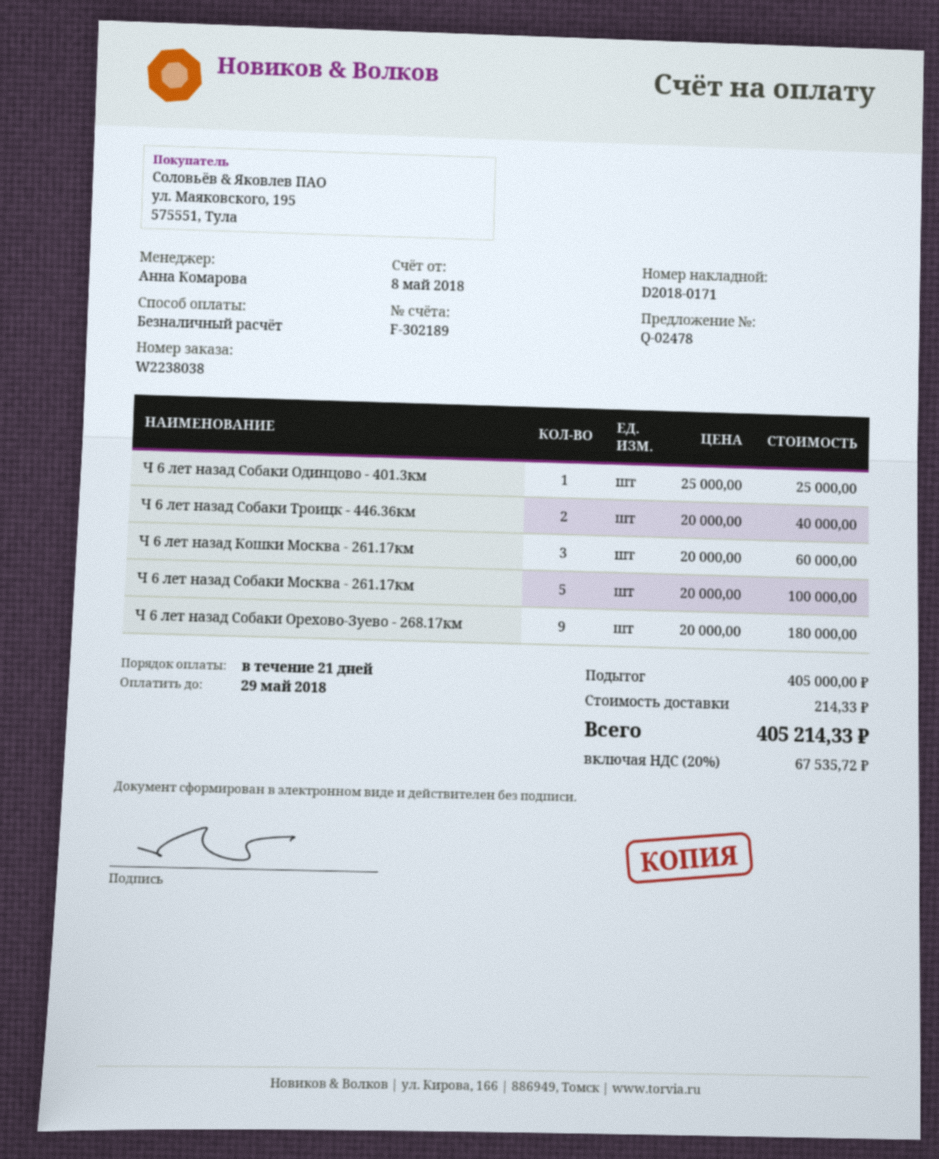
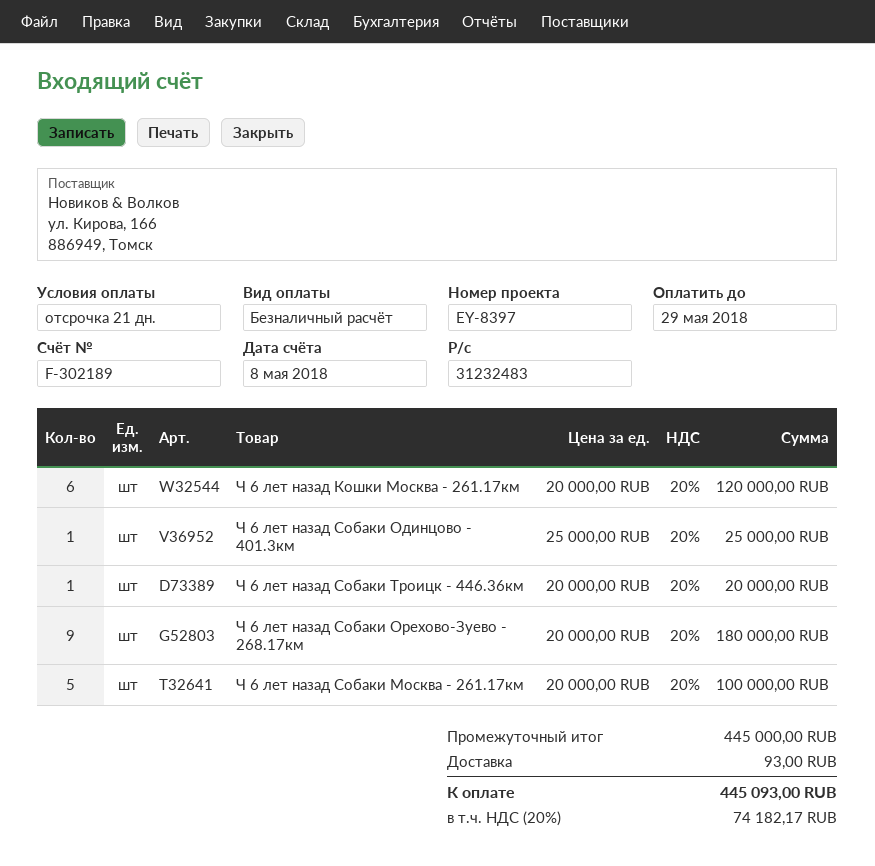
Ч 6 лет назад Собаки Троицк - 446.36км: 2 x 20000.00 = 40000.00 -> 1 x 20000.00 = 20000.00
Ч 6 лет назад Кошки Москва - 261.17км: 3 x 20000.00 = 60000.00 -> 6 x 20000.00 = 120000.00
subtotal: 405000.00 -> 445000.00
shipping: 214.33 -> 93.00
tax: 20% = 67535.72 -> 20% = 74182.17
total: 405214.33 -> 445093.00

